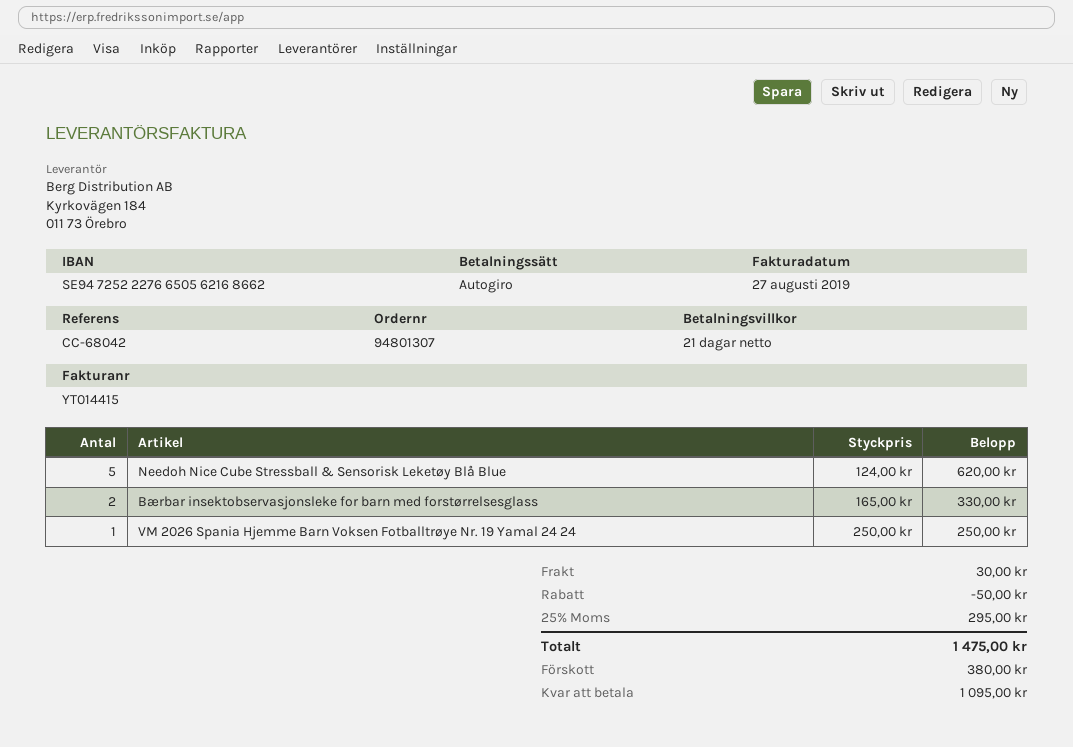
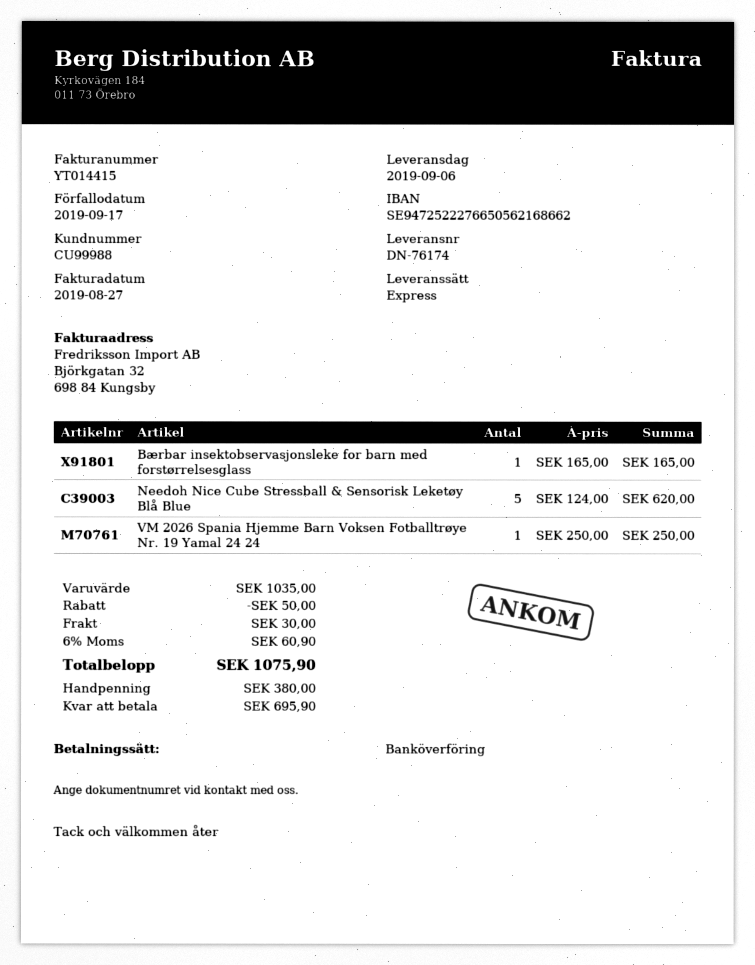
payment method: direct debit -> bank transfer
Bærbar insektobservasjonsleke for barn med forstørrelsesglass: 2 x 165.00 = 330.00 -> 1 x 165.00 = 165.00
tax: 25% = 295.00 -> 6% = 60.90
total: 1475.00 -> 1075.90
balance: 1095.00 -> 695.90

